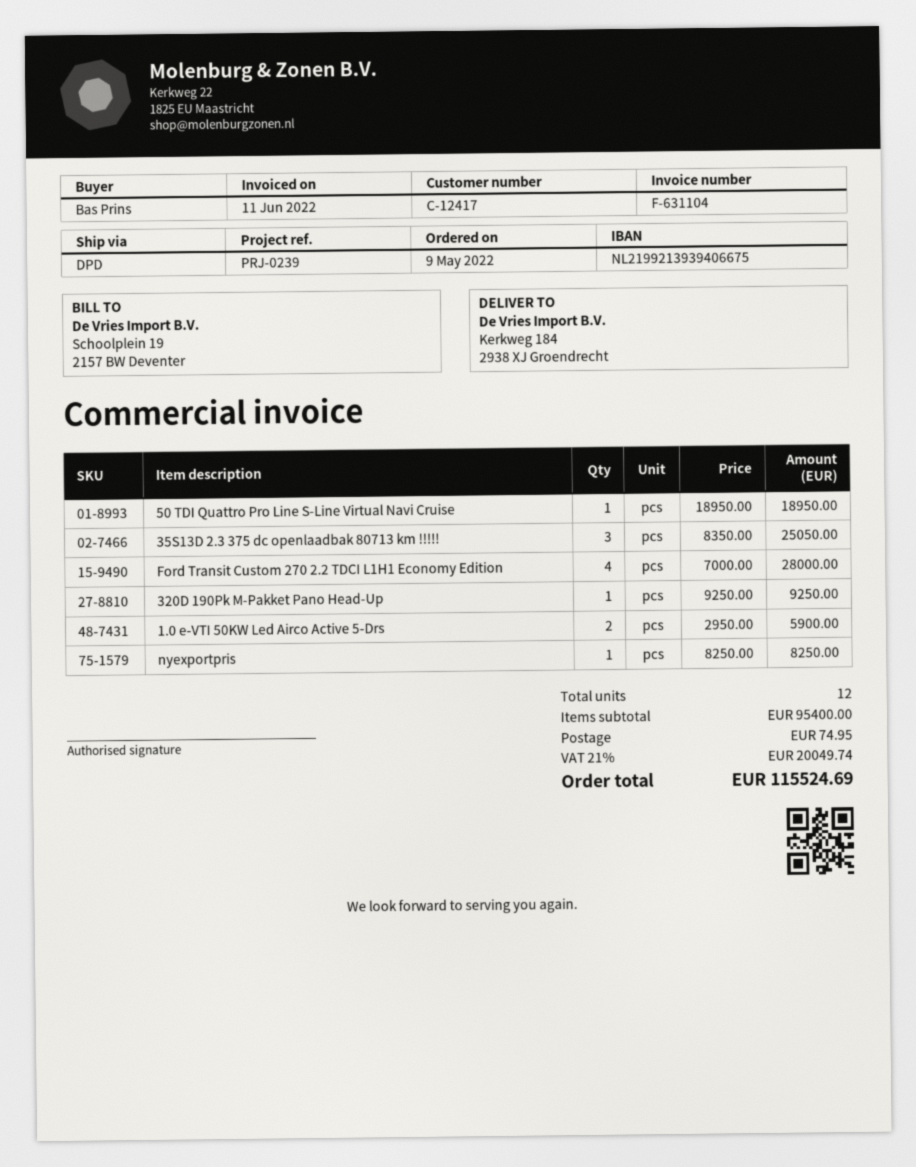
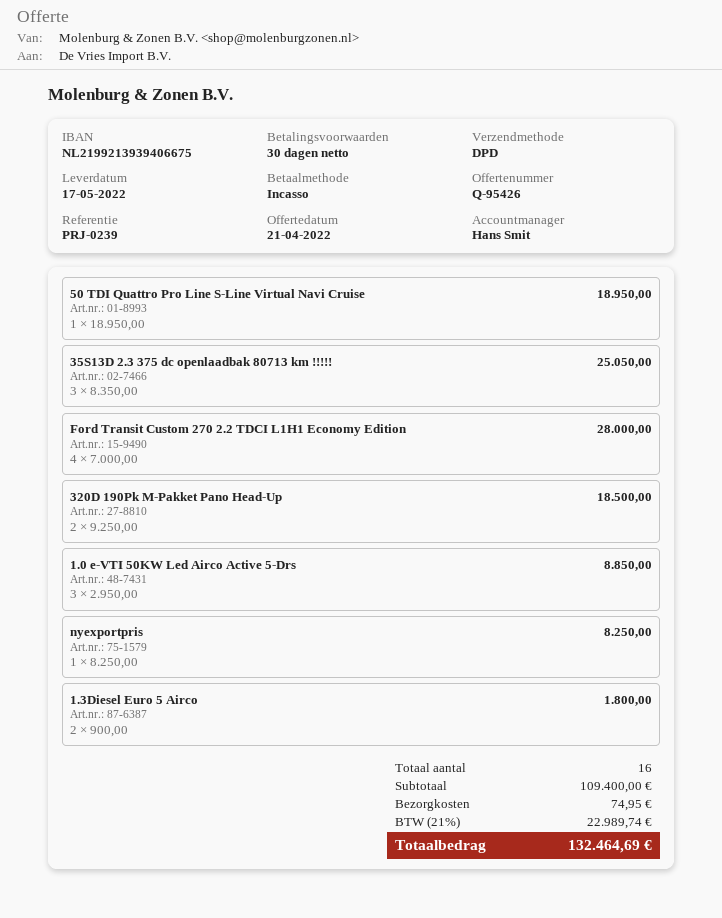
320D 190Pk M-Pakket Pano Head-Up: 1 x 9250.00 = 9250.00 -> 2 x 9250.00 = 18500.00
1.0 e-VTI 50KW Led Airco Active 5-Drs: 2 x 2950.00 = 5900.00 -> 3 x 2950.00 = 8850.00
1.3Diesel Euro 5 Airco: none -> 2 x 900.00 = 1800.00
total quantity: 12 -> 16
subtotal: 95400.00 -> 109400.00
tax: 21% = 20049.74 -> 21% = 22989.74
total: 115524.69 -> 132464.69

